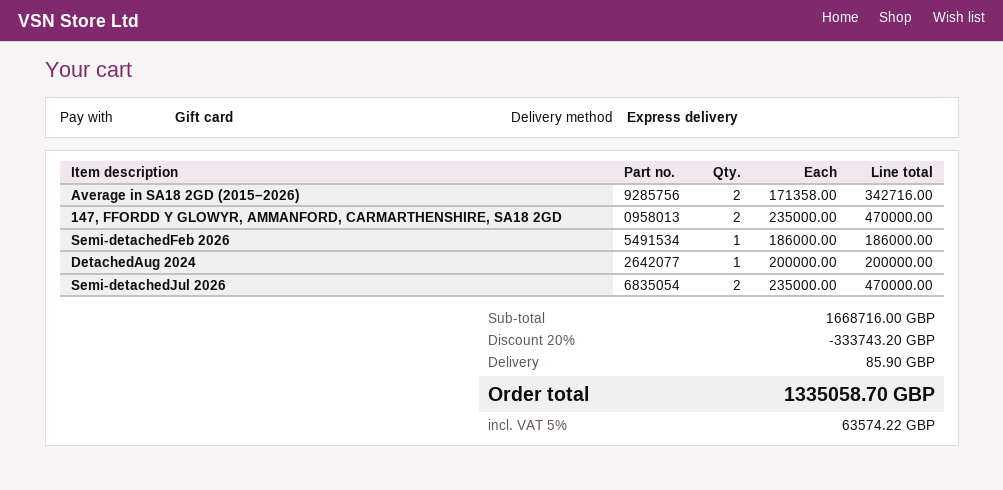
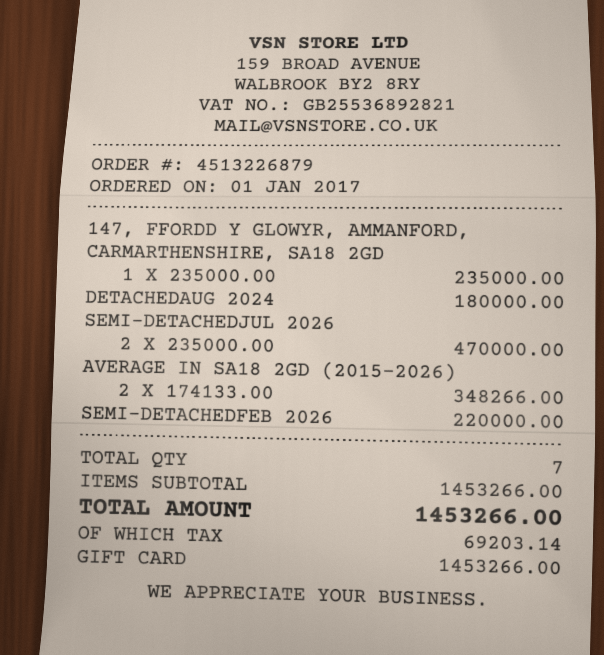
Average in SA18 2GD (2015–2026): 2 x 171358.00 = 342716.00 -> 2 x 174133.00 = 348266.00
147, FFORDD Y GLOWYR, AMMANFORD, CARMARTHENSHIRE, SA18 2GD: 2 x 235000.00 = 470000.00 -> 1 x 235000.00 = 235000.00
Semi-detachedFeb 2026: 1 x 186000.00 = 186000.00 -> 1 x 220000.00 = 220000.00
DetachedAug 2024: 1 x 200000.00 = 200000.00 -> 1 x 180000.00 = 180000.00
subtotal: 1668716.00 -> 1453266.00
discount: 20% = 333743.20 -> none
shipping: 85.90 -> none
tax: 63574.22 -> 69203.14
total: 1335058.70 -> 1453266.00

